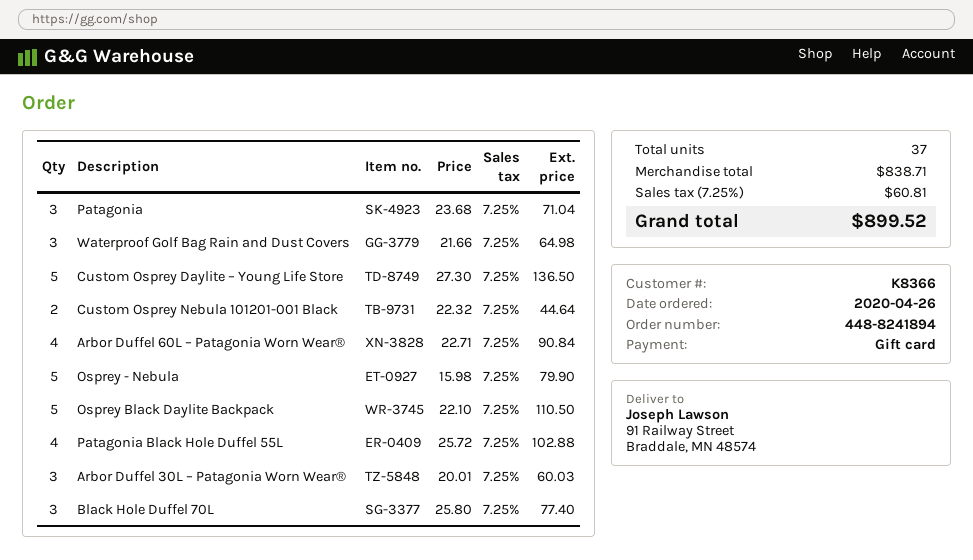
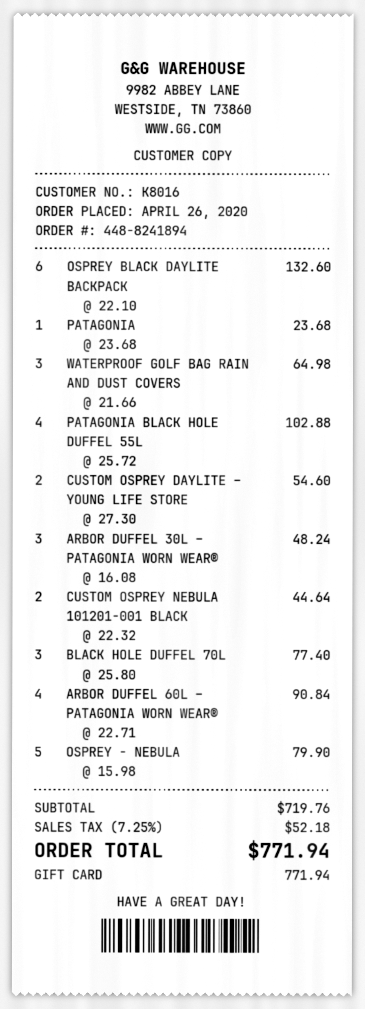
customer number: K8366 -> K8016
Patagonia: 3 x 23.68 = 71.04 -> 1 x 23.68 = 23.68
Custom Osprey Daylite – Young Life Store: 5 x 27.30 = 136.50 -> 2 x 27.30 = 54.60
Osprey Black Daylite Backpack: 5 x 22.10 = 110.50 -> 6 x 22.10 = 132.60
Arbor Duffel 30L – Patagonia Worn Wear®: 3 x 20.01 = 60.03 -> 3 x 16.08 = 48.24
subtotal: 838.71 -> 719.76
tax: 7.25% = 60.81 -> 7.25% = 52.18
total: 899.52 -> 771.94

